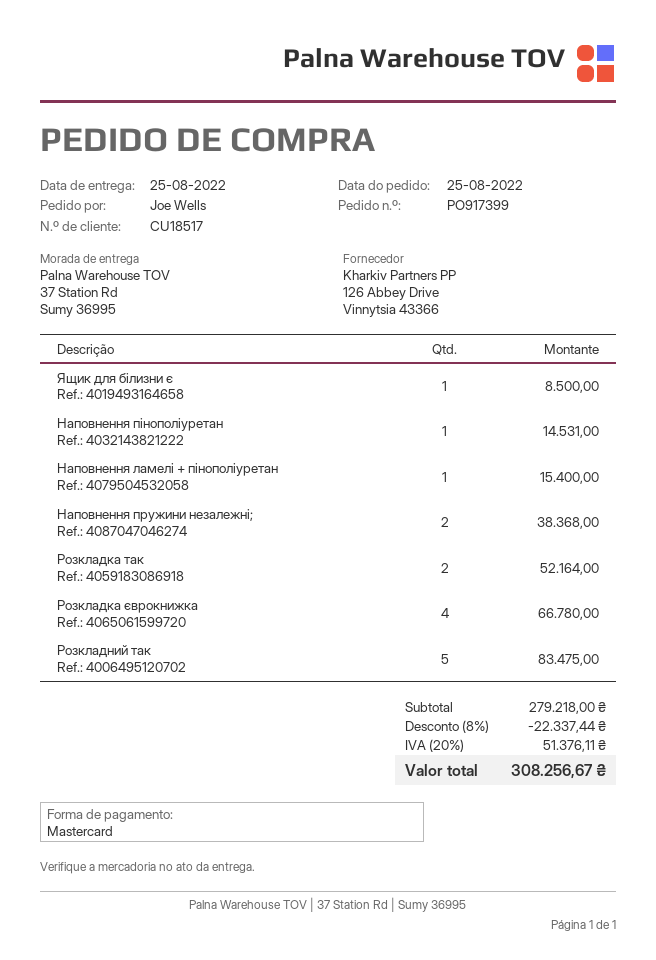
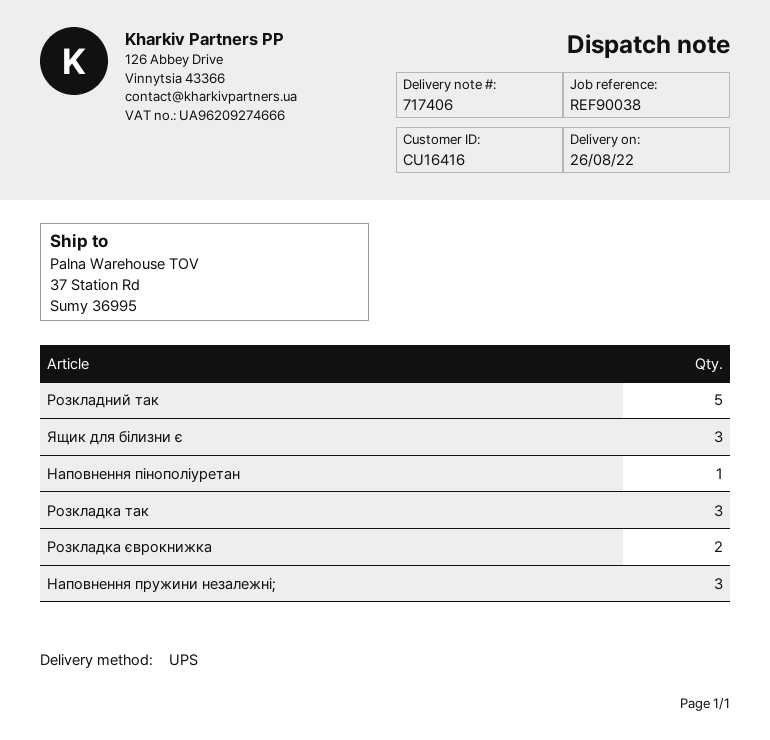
delivery date: 2022-08-25 -> 2022-08-26
customer number: CU18517 -> CU16416
Ящик для білизни є: 1 -> 3
Наповнення ламелі + пінополіуретан: 1 -> none
Наповнення пружини незалежні;: 2 -> 3
Розкладка так: 2 -> 3
Розкладка єврокнижка: 4 -> 2

